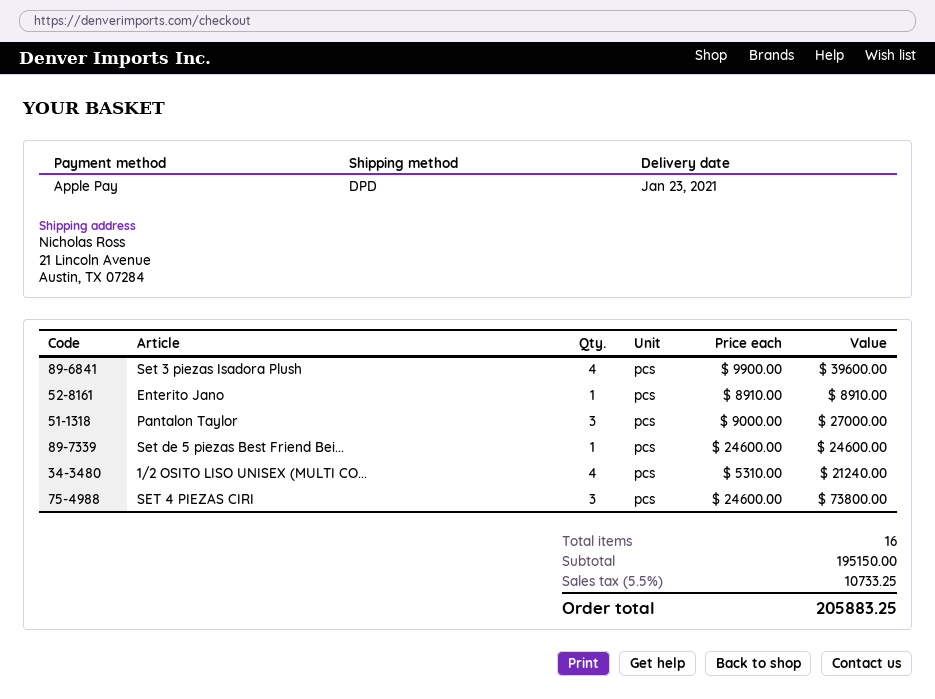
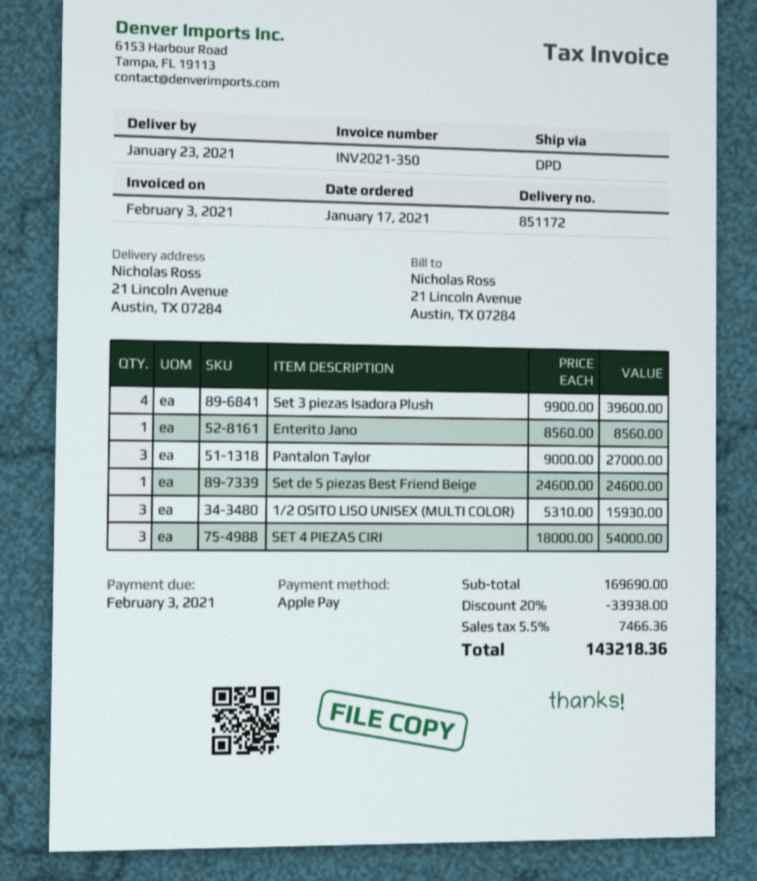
Enterito Jano: 1 x 8910.00 = 8910.00 -> 1 x 8560.00 = 8560.00
1/2 OSITO LISO UNISEX (MULTI CO...: 4 x 5310.00 = 21240.00 -> 3 x 5310.00 = 15930.00
SET 4 PIEZAS CIRI: 3 x 24600.00 = 73800.00 -> 3 x 18000.00 = 54000.00
subtotal: 195150.00 -> 169690.00
discount: none -> 20% = 33938.00
tax: 5.5% = 10733.25 -> 5.5% = 7466.36
total: 205883.25 -> 143218.36

